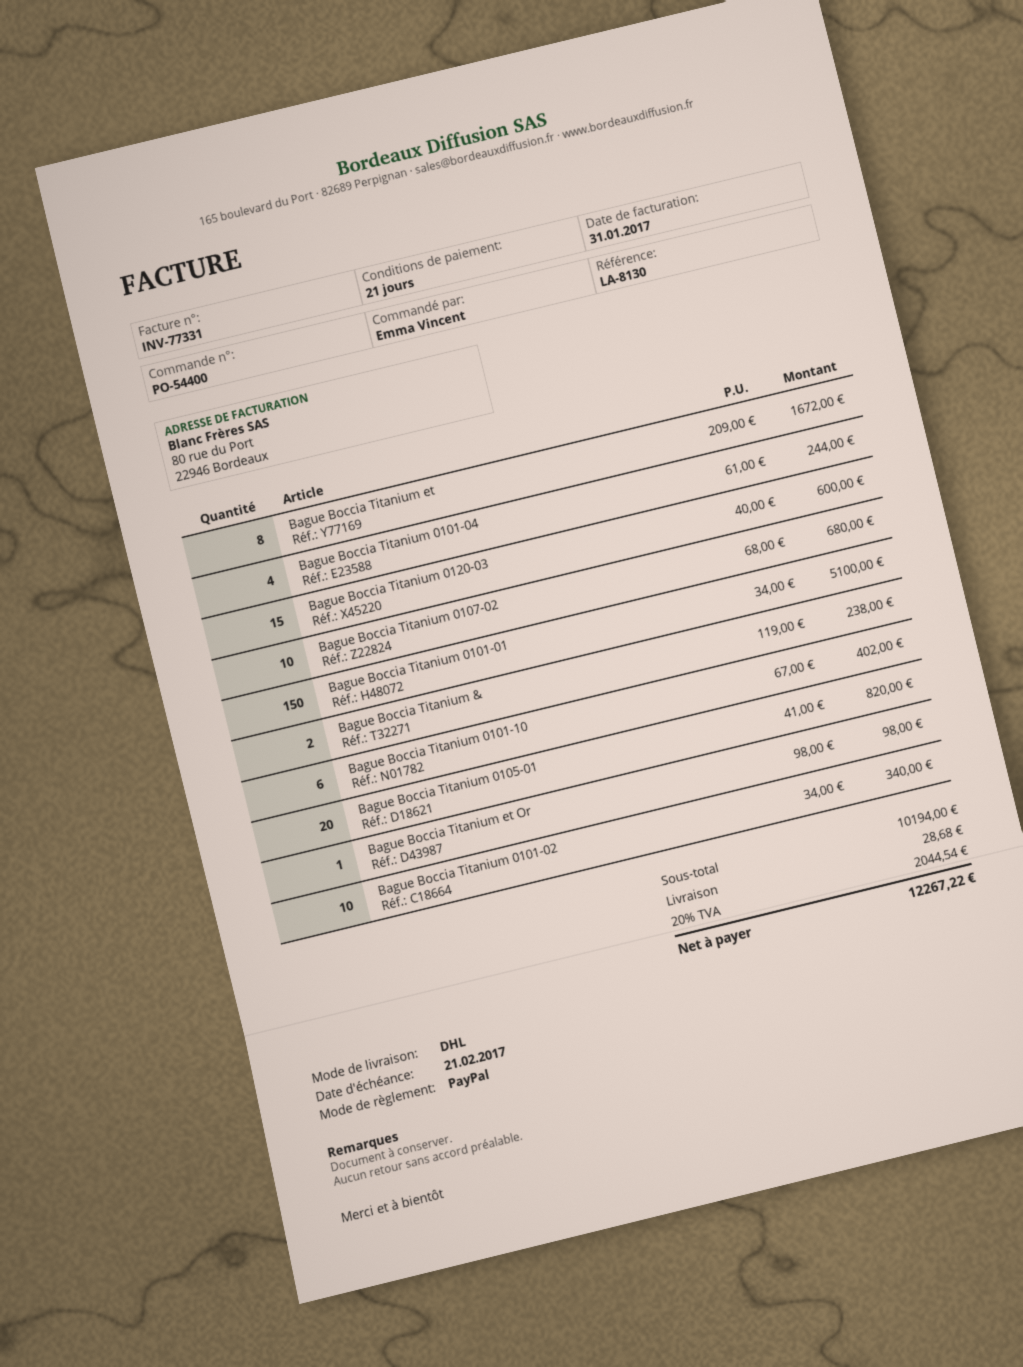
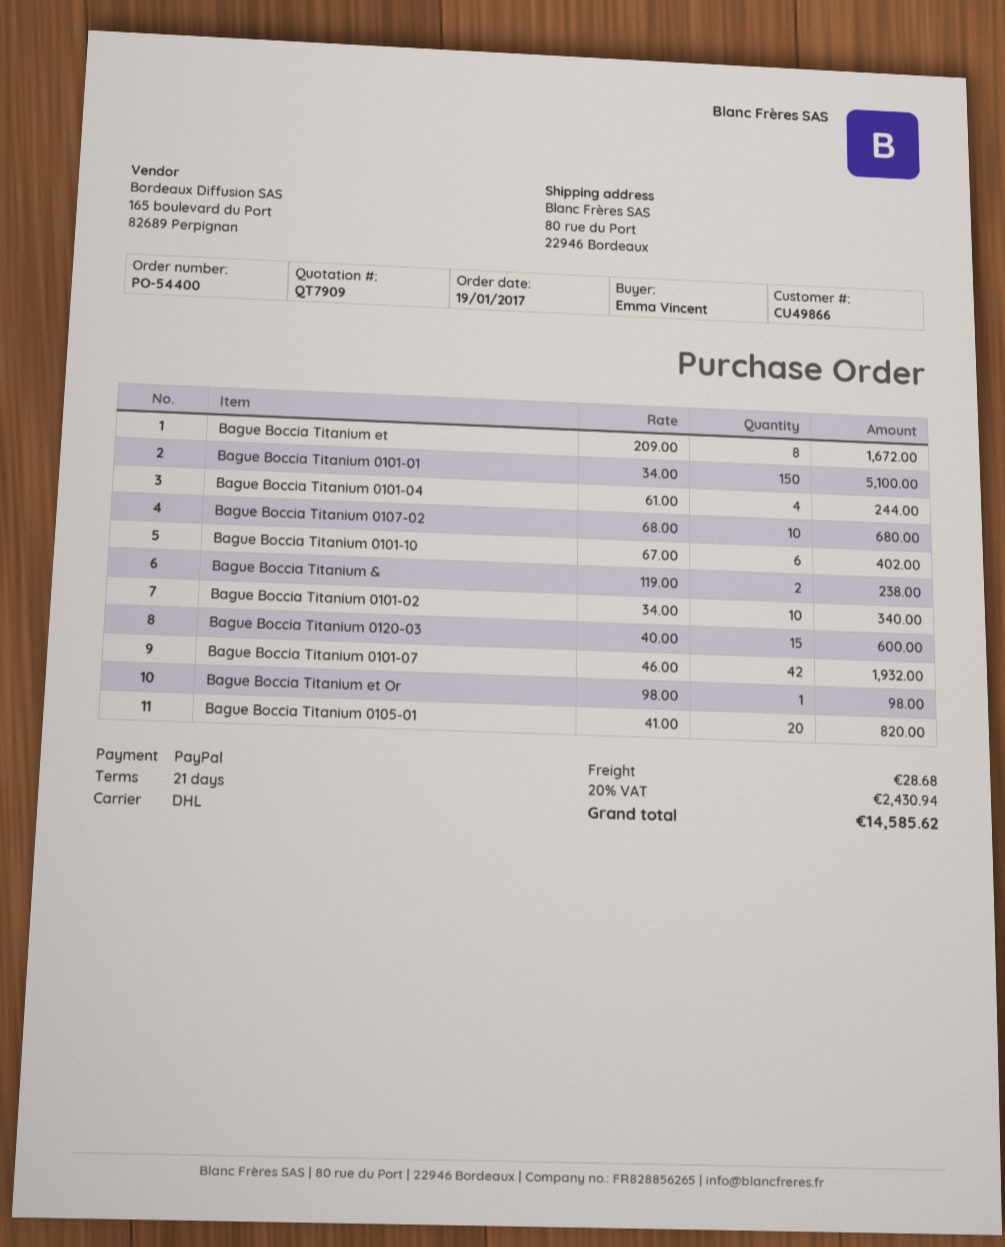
Bague Boccia Titanium 0101-07: none -> 42 x 46.00 = 1932.00
tax: 20% = 2044.54 -> 20% = 2430.94
total: 12267.22 -> 14585.62

